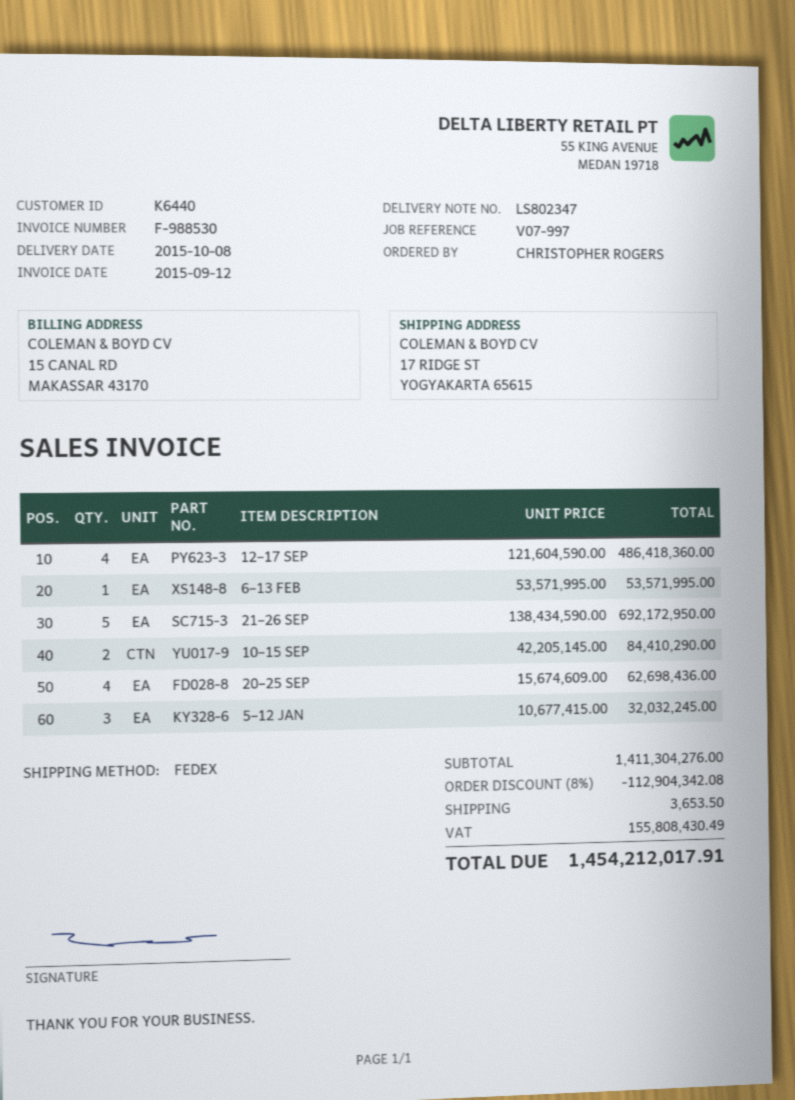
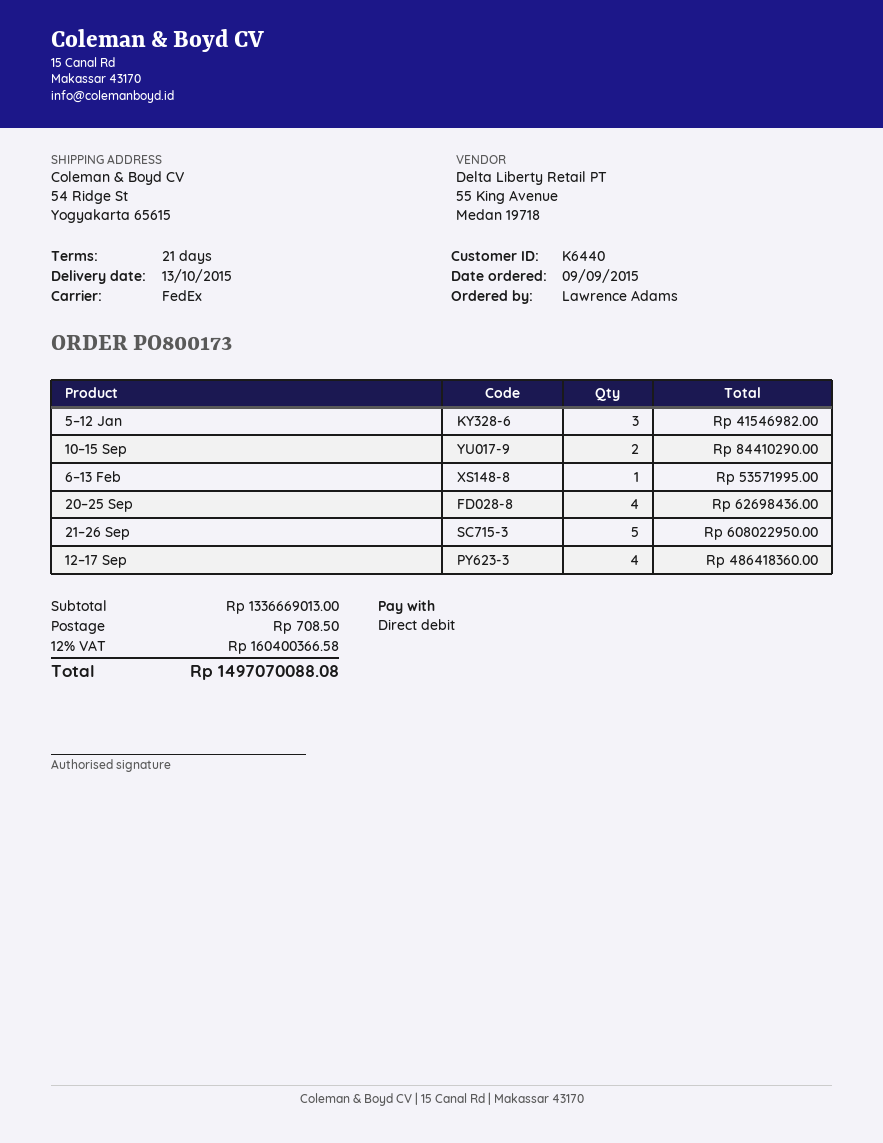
delivery date: 2015-10-08 -> 2015-10-13
ordered by: CHRISTOPHER ROGERS -> Lawrence Adams
ship to: 17 RIDGE ST, YOGYAKARTA 65615 -> 54 Ridge St, Yogyakarta 65615
21–26 SEP: 5 for 692172950.00 -> 5 for 608022950.00
5–12 JAN: 3 for 32032245.00 -> 3 for 41546982.00
subtotal: 1411304276.00 -> 1336669013.00
discount: 8% = 112904342.08 -> none
shipping: 3653.50 -> 708.50
tax: 155808430.49 -> 160400366.58
total: 1454212017.91 -> 1497070088.08

